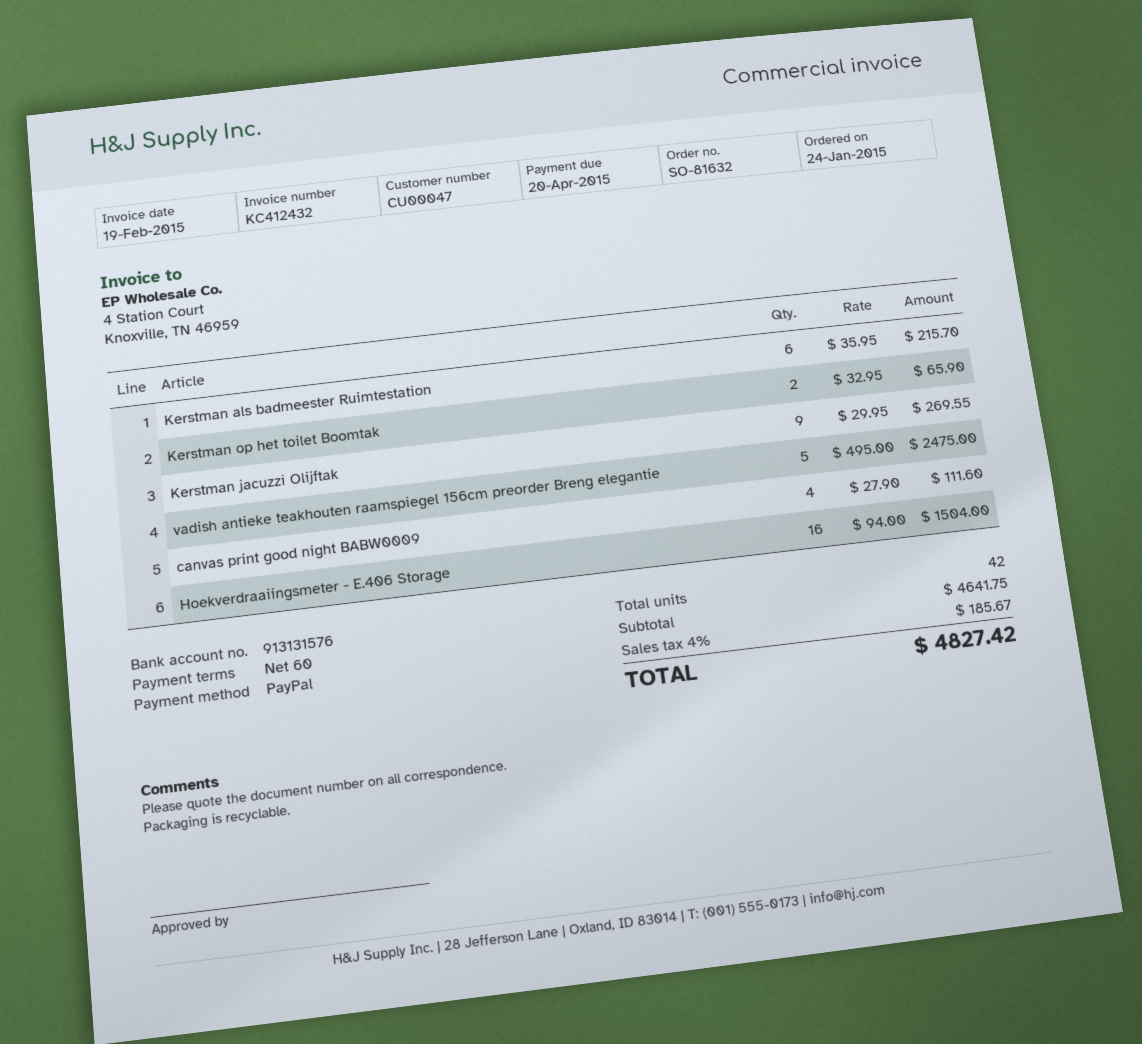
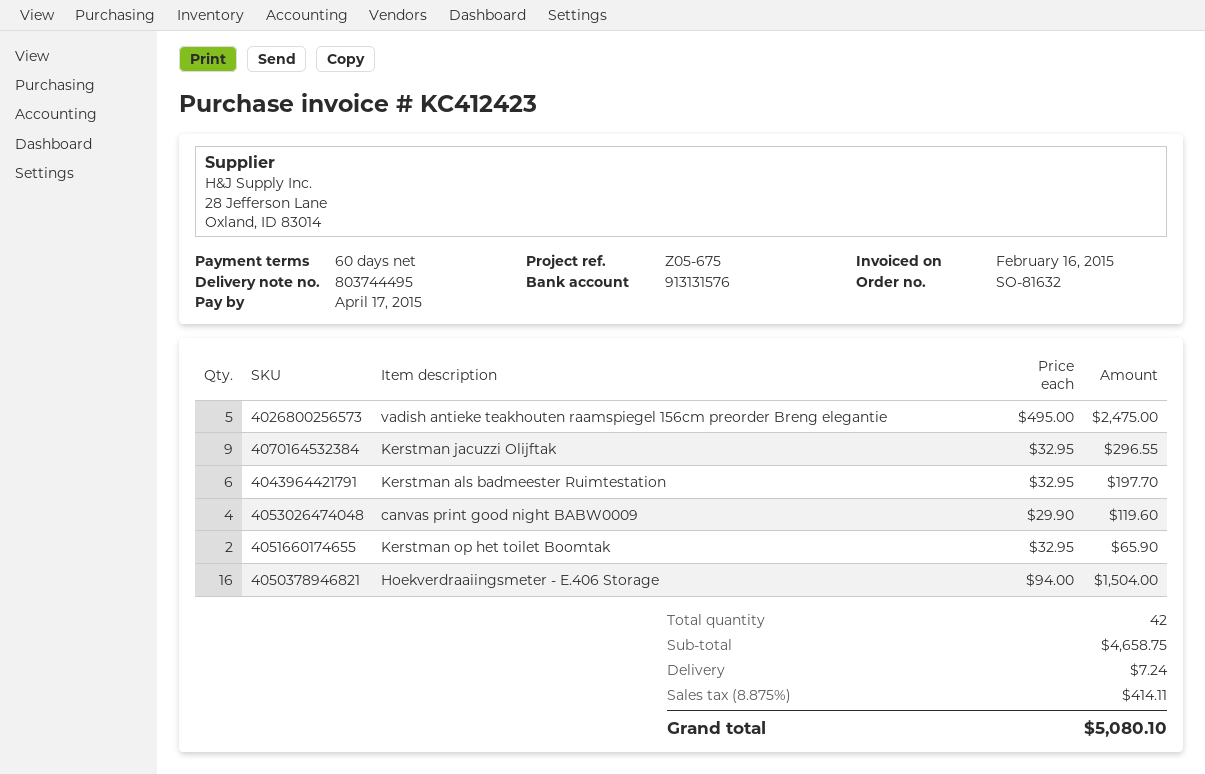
invoice number: KC412432 -> KC412423
invoice date: 2015-02-19 -> 2015-02-16
due date: 2015-04-20 -> 2015-04-17
Kerstman als badmeester Ruimtestation: 6 x 35.95 = 215.70 -> 6 x 32.95 = 197.70
Kerstman jacuzzi Olijftak: 9 x 29.95 = 269.55 -> 9 x 32.95 = 296.55
canvas print good night BABW0009: 4 x 27.90 = 111.60 -> 4 x 29.90 = 119.60
subtotal: 4641.75 -> 4658.75
shipping: none -> 7.24
tax: 4% = 185.67 -> 8.875% = 414.11
total: 4827.42 -> 5080.10

